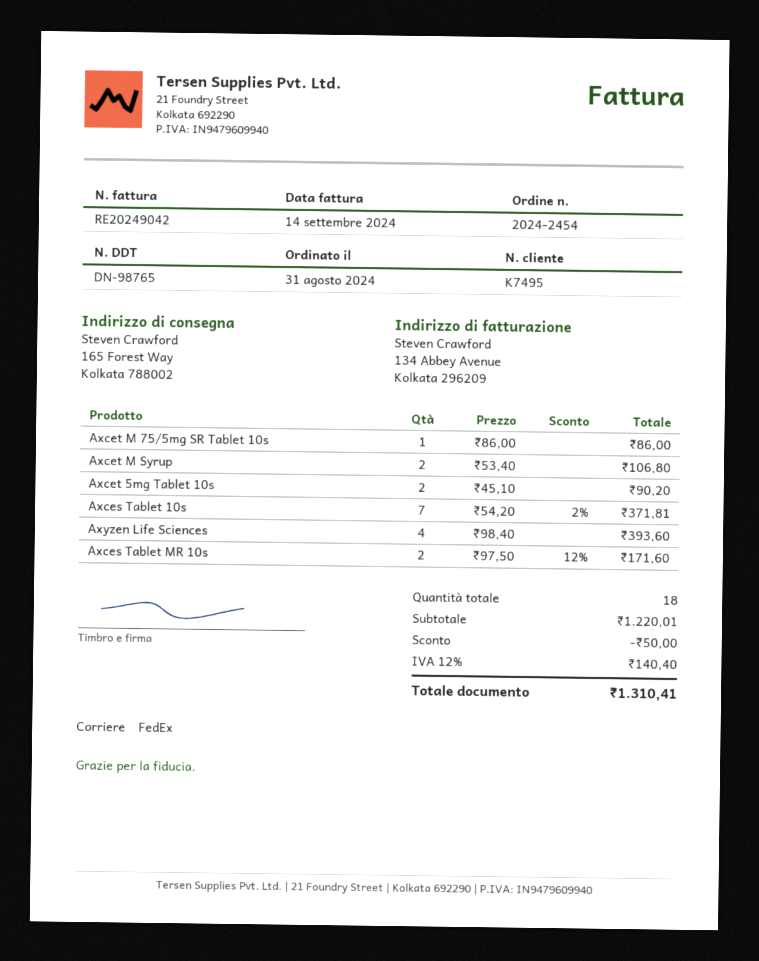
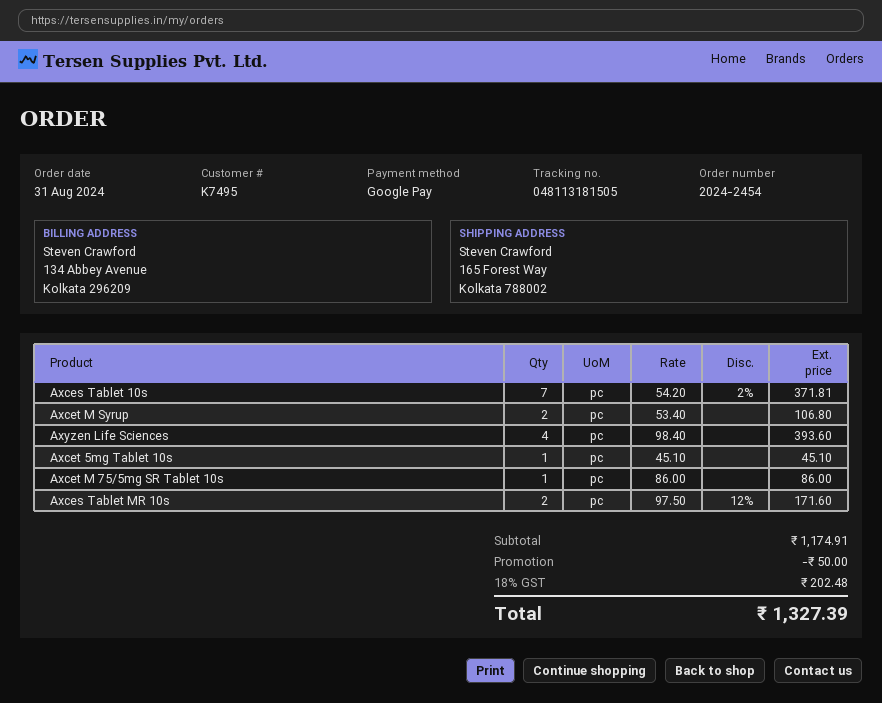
Axcet 5mg Tablet 10s: 2 x 45.10 = 90.20 -> 1 x 45.10 = 45.10
subtotal: 1220.01 -> 1174.91
tax: 12% = 140.40 -> 18% = 202.48
total: 1310.41 -> 1327.39

